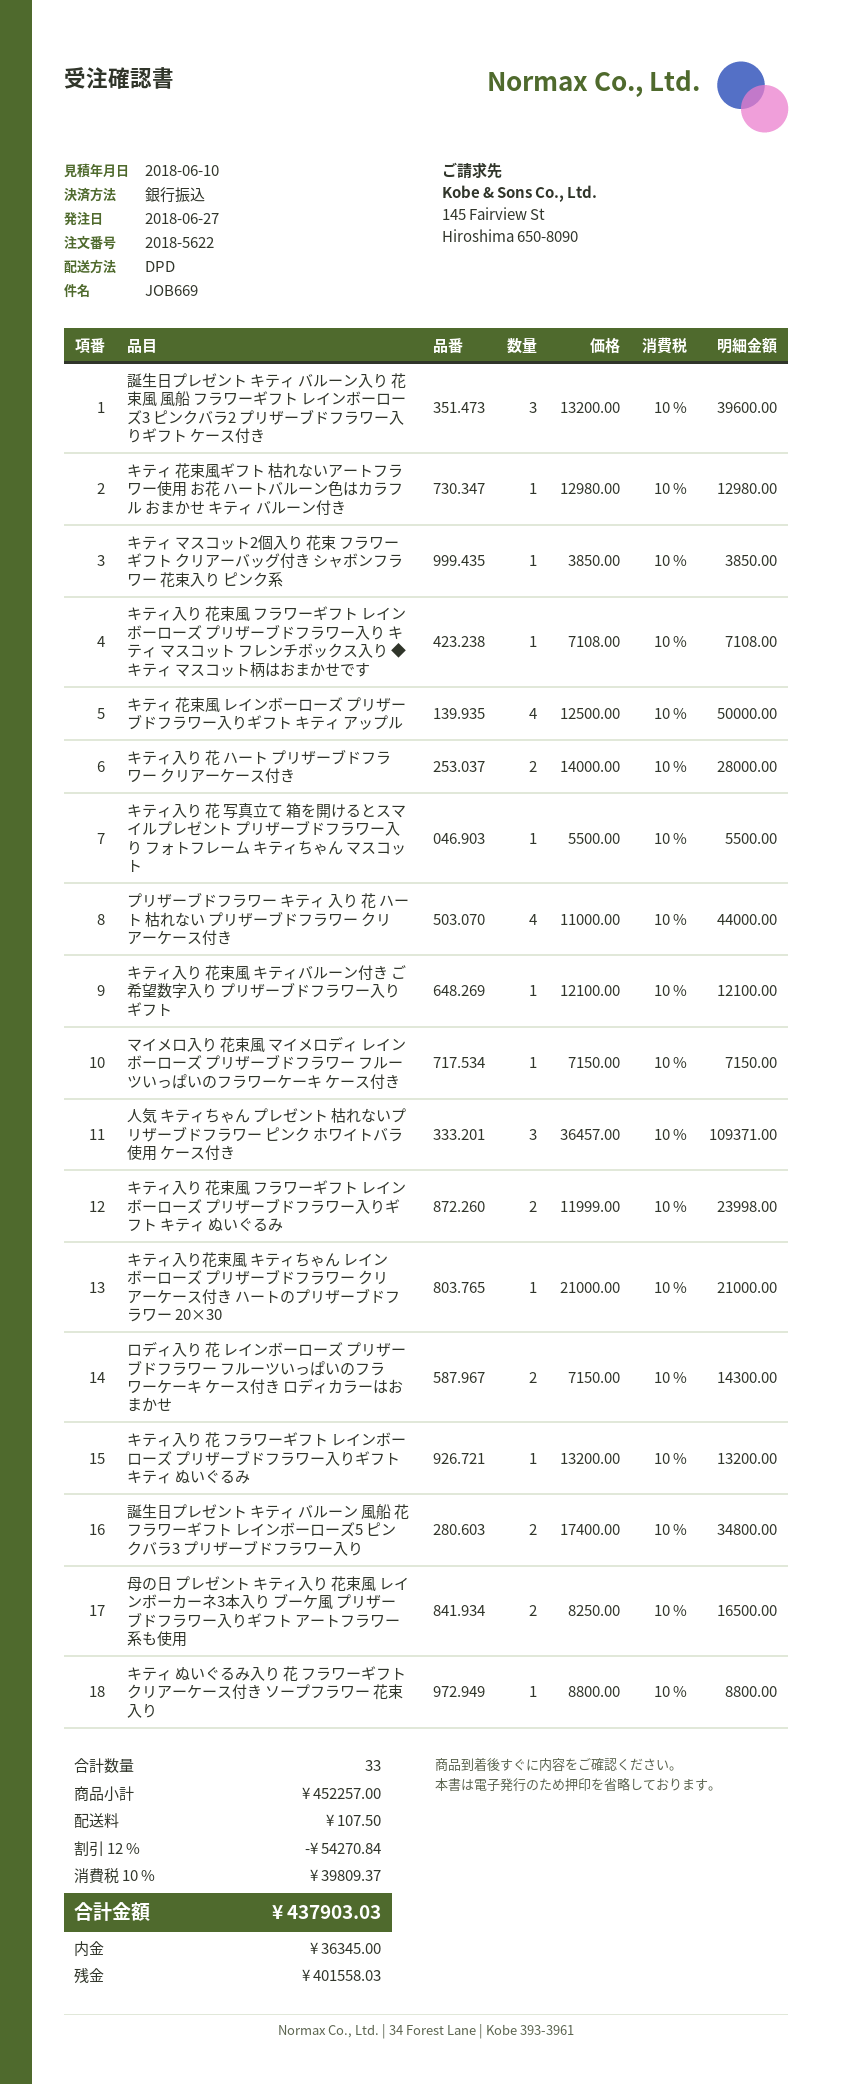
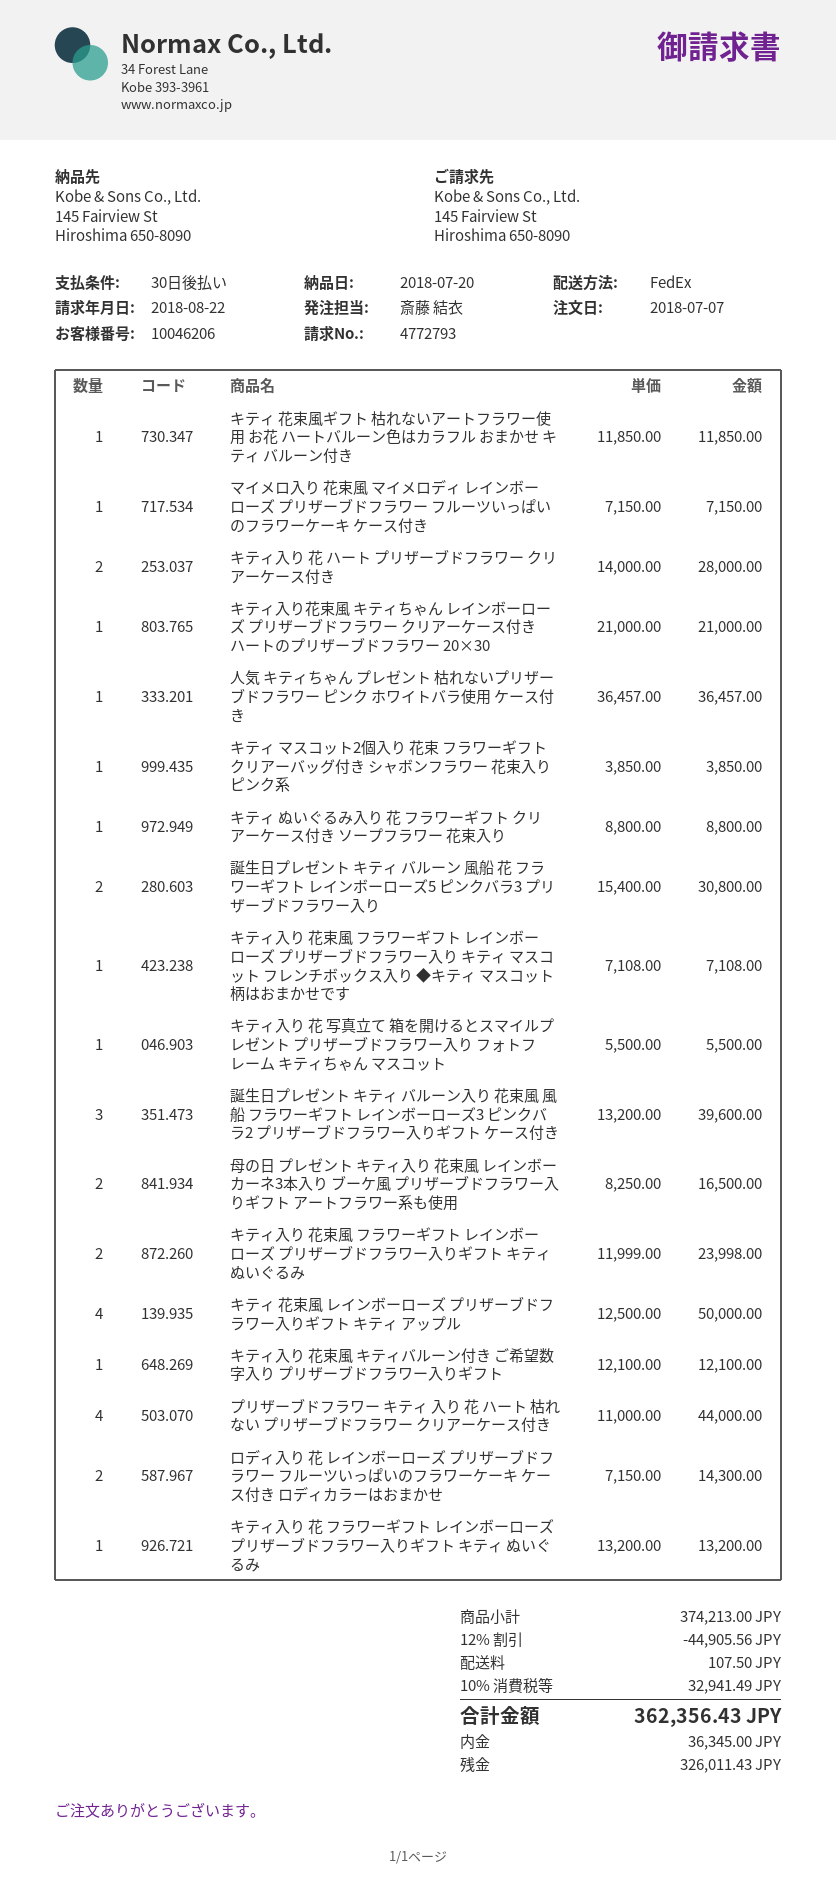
order date: 2018-06-27 -> 2018-07-07
shipping method: DPD -> FedEx
キティ 花束風ギフト 枯れないアートフラワー使用 お花 ハートバルーン色はカラフル おまかせ キティ バルーン付き: 1 x 12980.00 = 12980.00 -> 1 x 11850.00 = 11850.00
人気 キティちゃん プレゼント 枯れないプリザーブドフラワー ピンク ホワイトバラ使用 ケース付き: 3 x 36457.00 = 109371.00 -> 1 x 36457.00 = 36457.00
誕生日プレゼント キティ バルーン 風船 花 フラワーギフト レインボーローズ5 ピンクバラ3 プリザーブドフラワー入り: 2 x 17400.00 = 34800.00 -> 2 x 15400.00 = 30800.00
subtotal: 452257.00 -> 374213.00
discount: 12% = 54270.84 -> 12% = 44905.56
tax: 10% = 39809.37 -> 10% = 32941.49
total: 437903.03 -> 362356.43
balance: 401558.03 -> 326011.43

